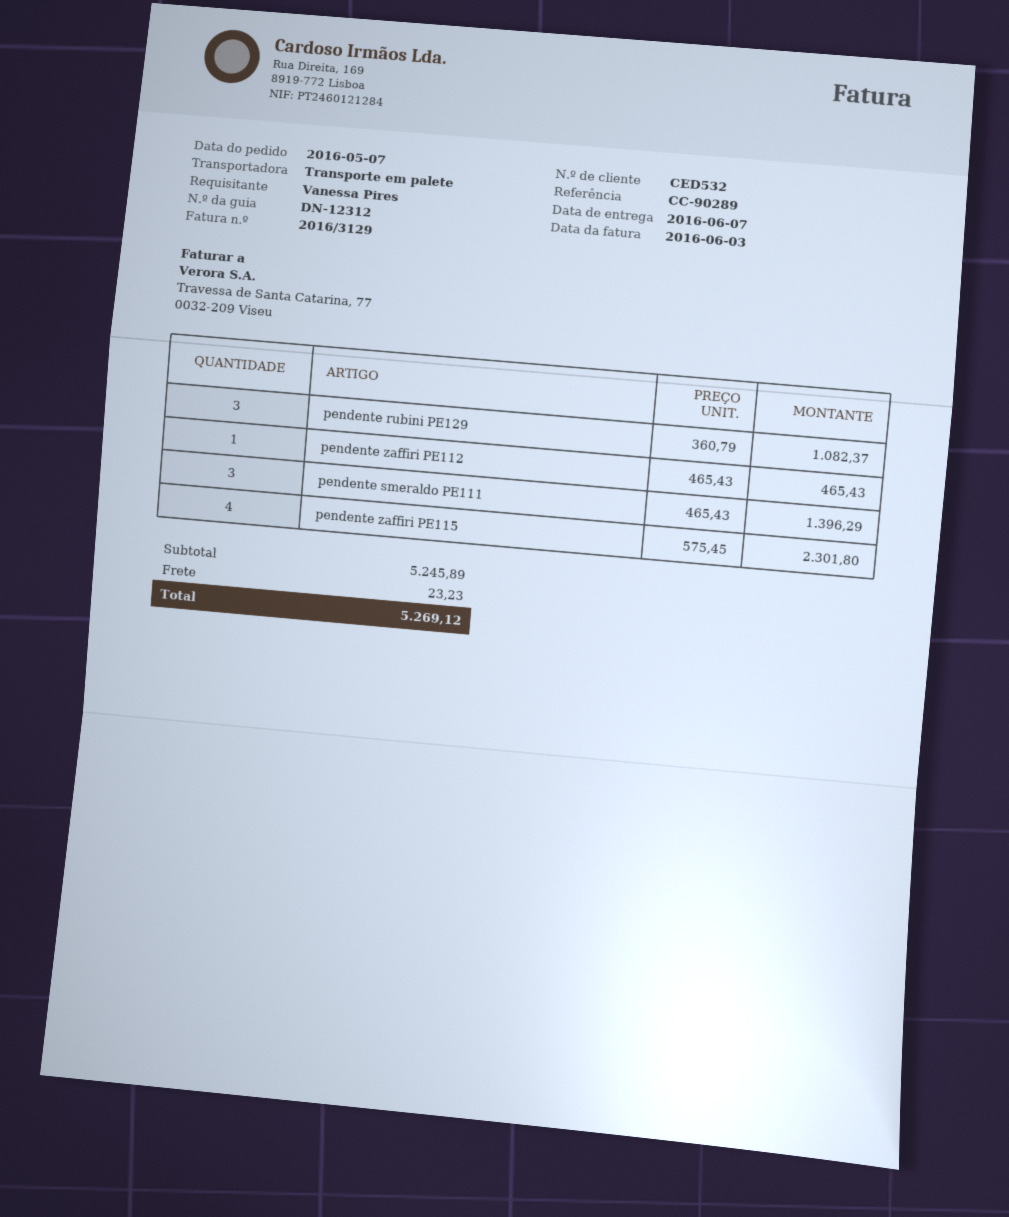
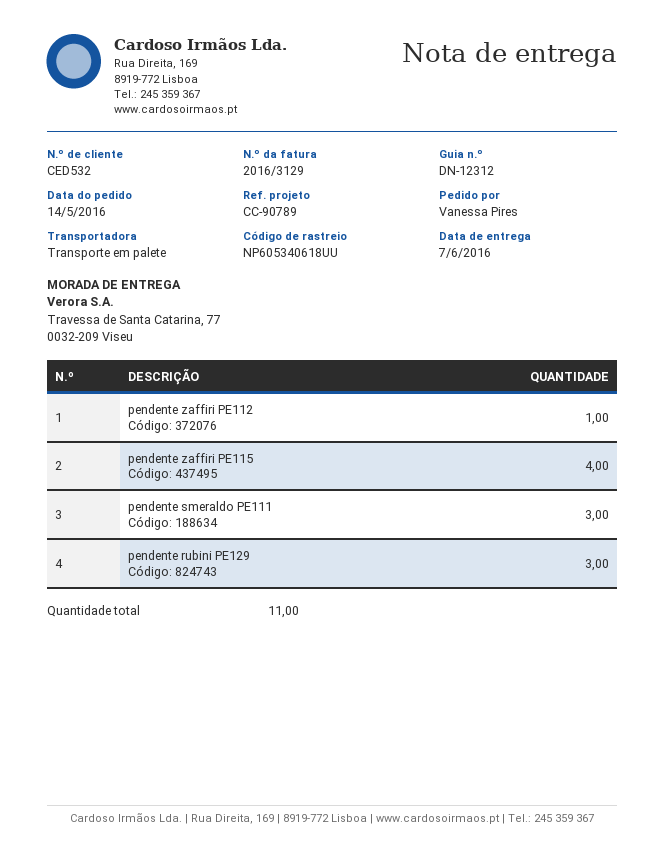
order date: 2016-05-07 -> 2016-05-14
reference: CC-90289 -> CC-90789

